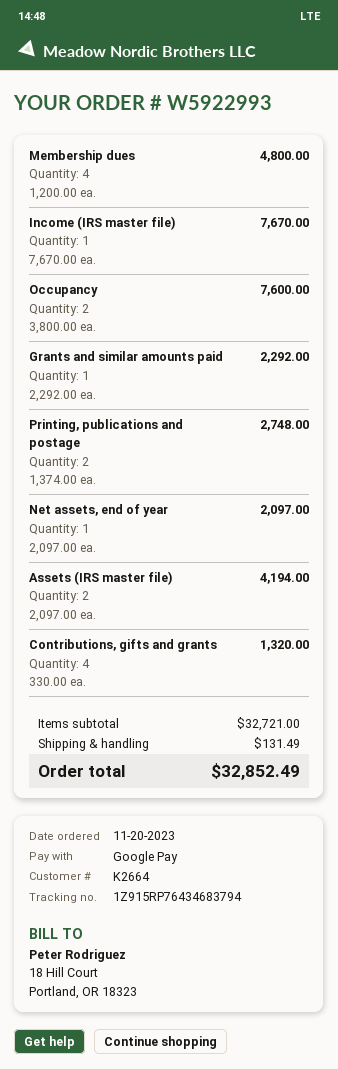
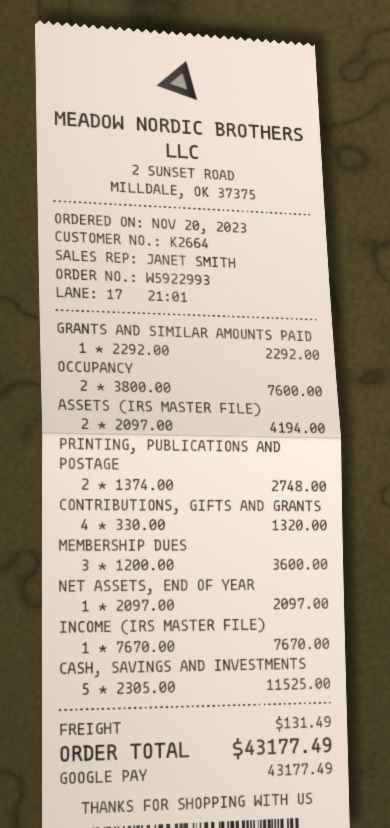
Membership dues: 4 x 1200.00 = 4800.00 -> 3 x 1200.00 = 3600.00
CASH, SAVINGS AND INVESTMENTS: none -> 5 x 2305.00 = 11525.00
total: 32852.49 -> 43177.49

